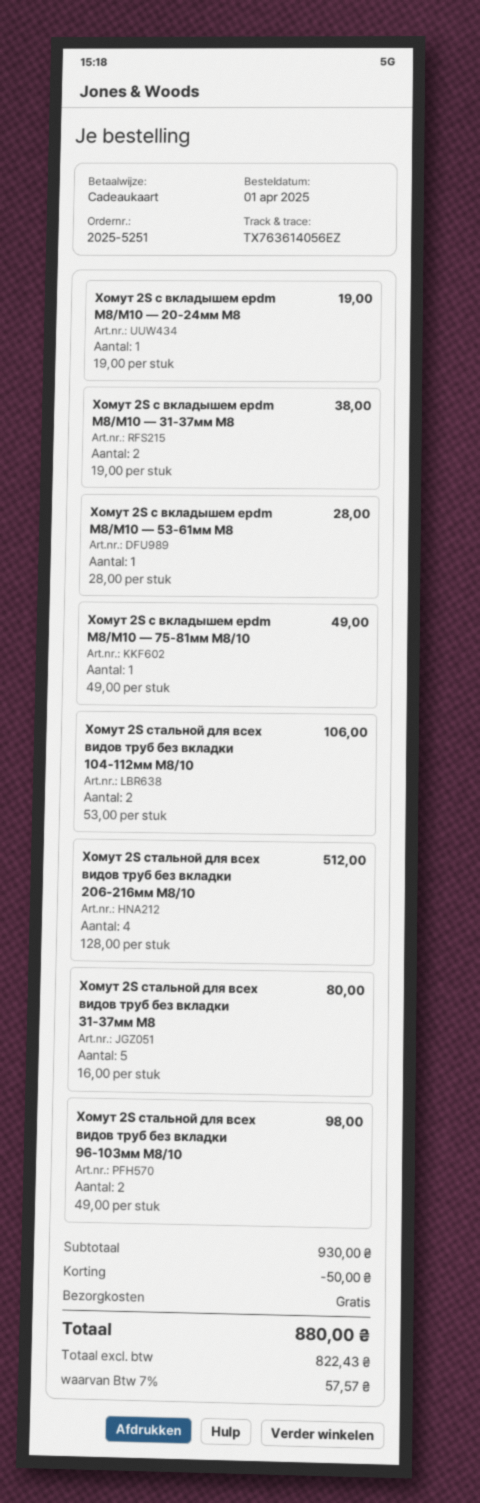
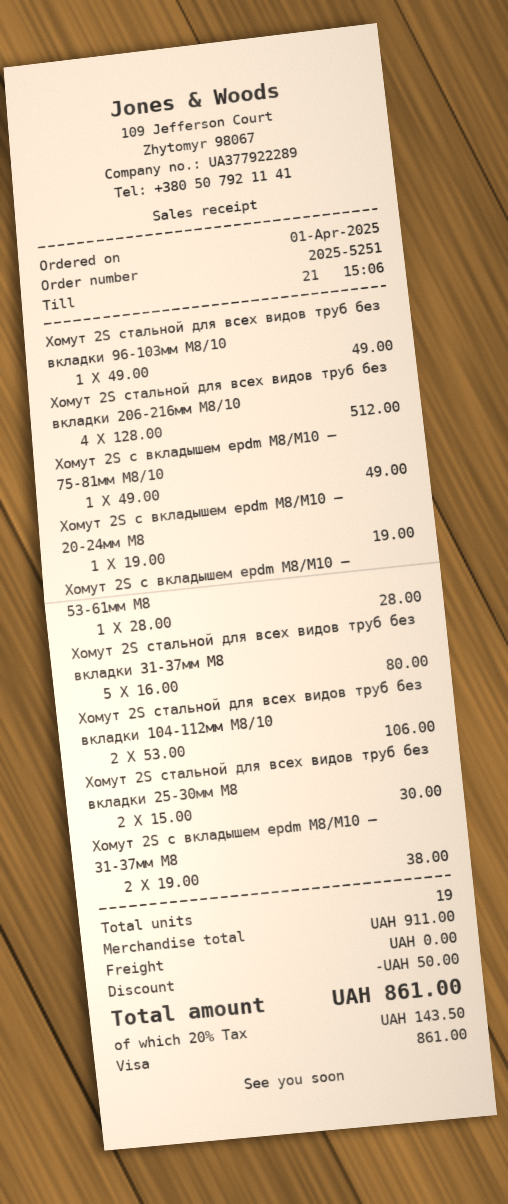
payment method: gift card -> Visa
Хомут 2S стальной для всех видов труб без вкладки 96-103мм М8/10: 2 x 49.00 = 98.00 -> 1 x 49.00 = 49.00
Хомут 2S стальной для всех видов труб без вкладки 25-30мм М8: none -> 2 x 15.00 = 30.00
subtotal: 930.00 -> 911.00
tax: 7% = 57.57 -> 20% = 143.50
total: 880.00 -> 861.00

